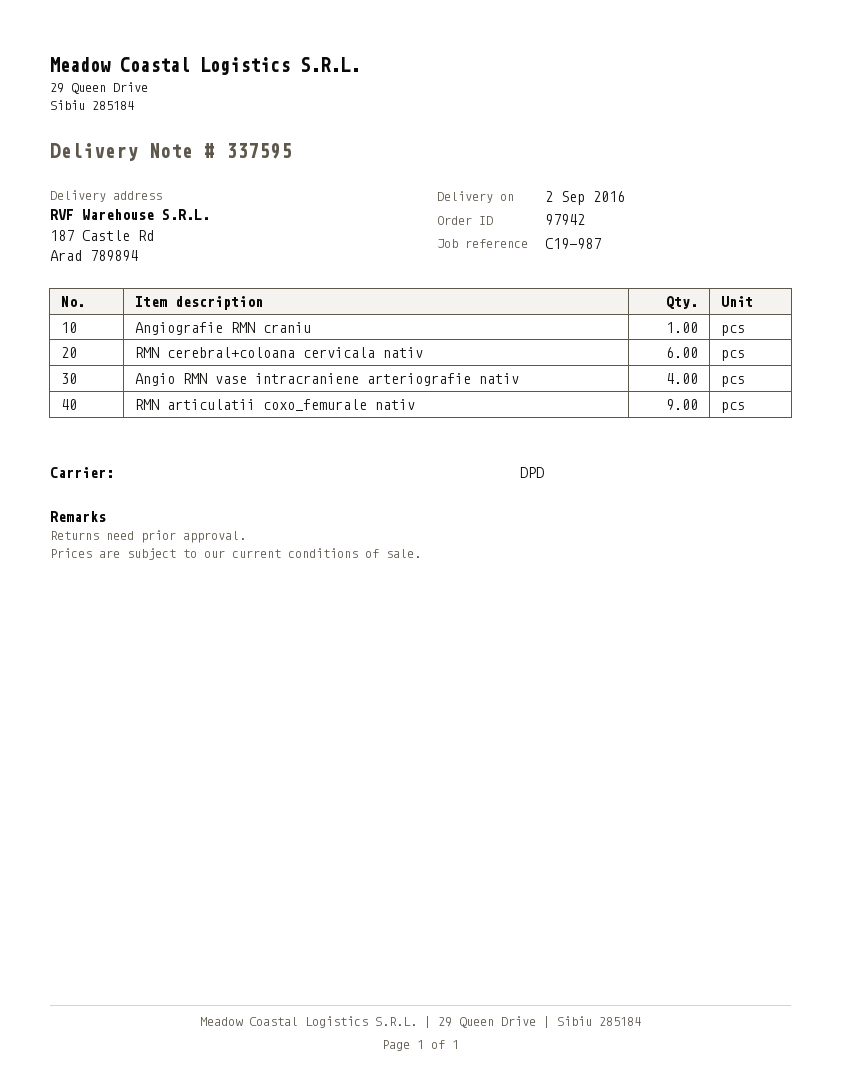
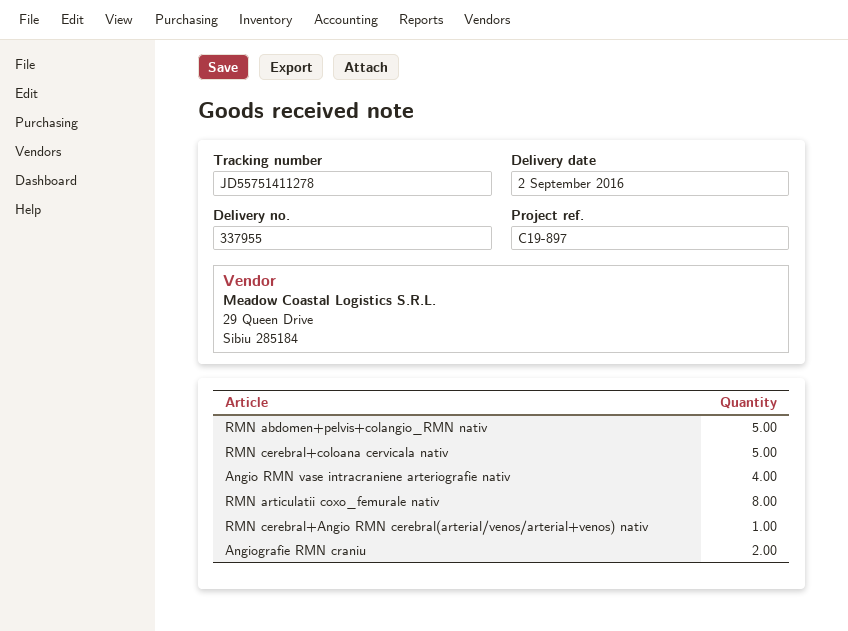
delivery note number: 337595 -> 337955
reference: C19-987 -> C19-897
Angiografie RMN craniu: 1 -> 2
RMN cerebral+coloana cervicala nativ: 6 -> 5
RMN articulatii coxo_femurale nativ: 9 -> 8
RMN abdomen+pelvis+colangio_RMN nativ: none -> 5
RMN cerebral+Angio RMN cerebral(arterial/venos/arterial+venos) nativ: none -> 1

